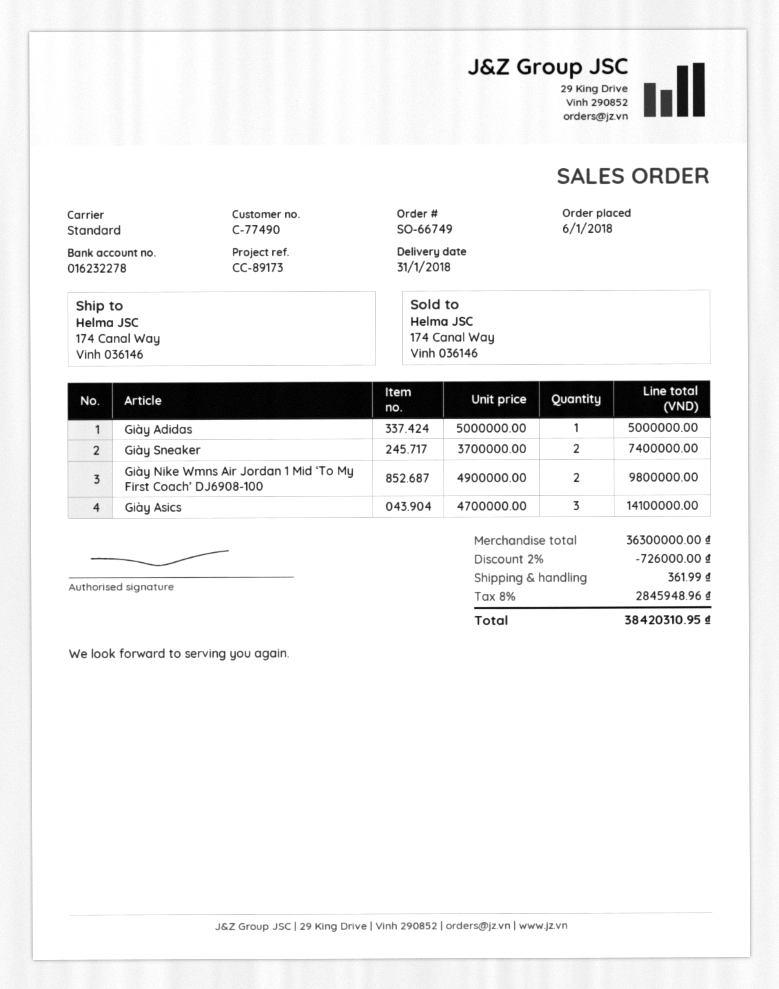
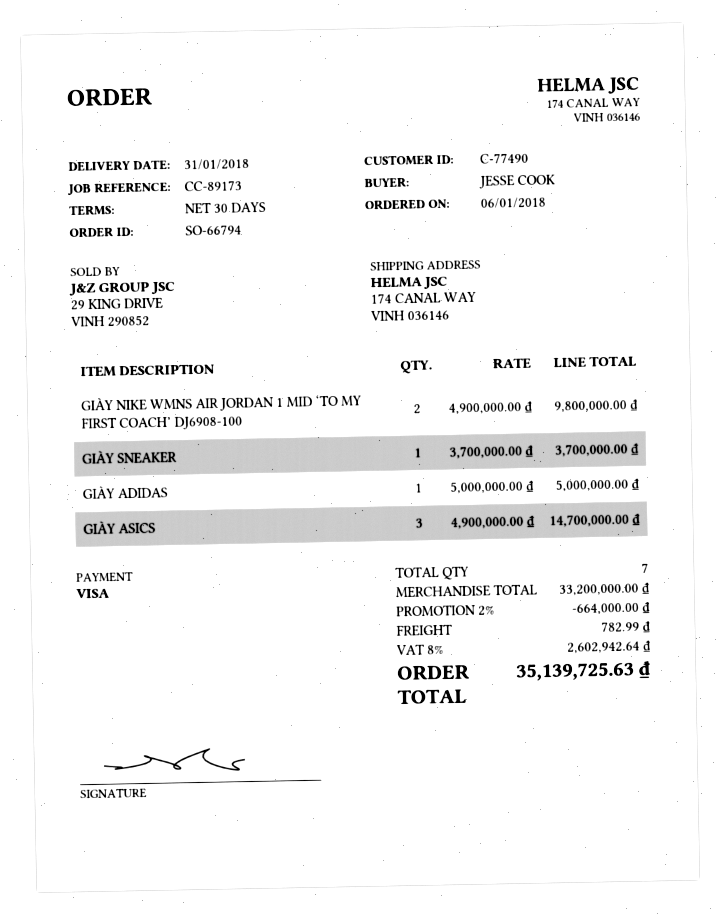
order number: SO-66749 -> SO-66794
Giày Sneaker: 2 x 3700000.00 = 7400000.00 -> 1 x 3700000.00 = 3700000.00
Giày Asics: 3 x 4700000.00 = 14100000.00 -> 3 x 4900000.00 = 14700000.00
subtotal: 36300000.00 -> 33200000.00
discount: 2% = 726000.00 -> 2% = 664000.00
shipping: 361.99 -> 782.99
tax: 8% = 2845948.96 -> 8% = 2602942.64
total: 38420310.95 -> 35139725.63

